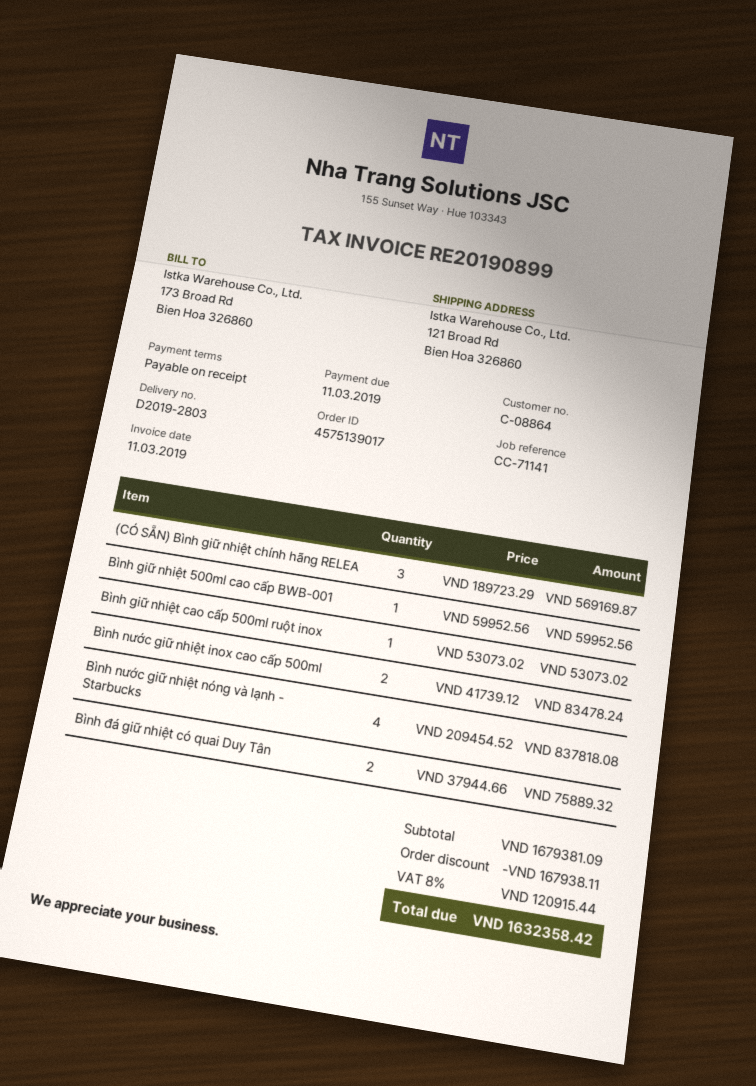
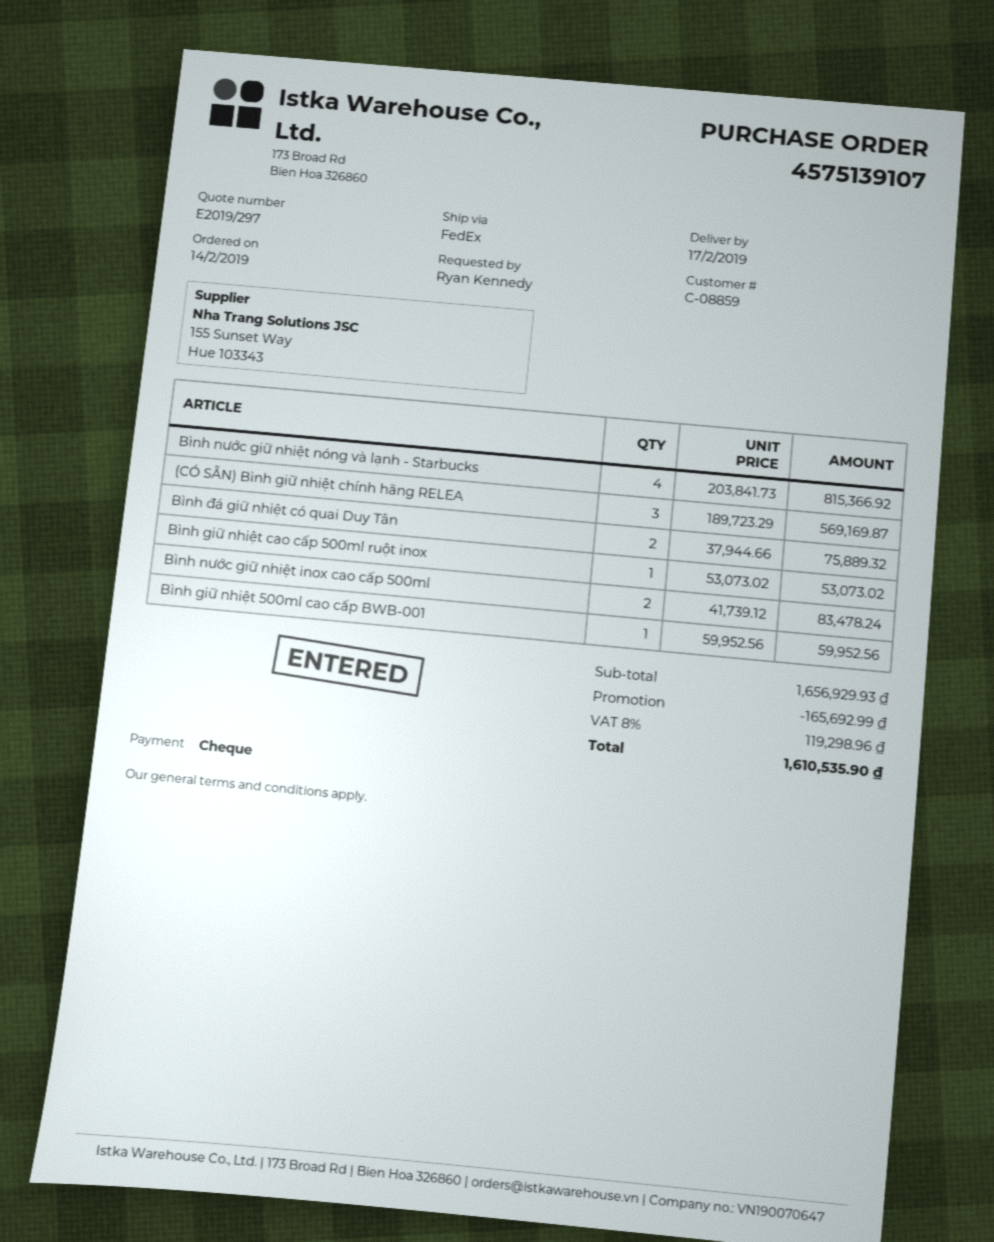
order number: 4575139017 -> 4575139107
customer number: C-08864 -> C-08859
Bình nước giữ nhiệt nóng và lạnh - Starbucks: 4 x 209454.52 = 837818.08 -> 4 x 203841.73 = 815366.92
subtotal: 1679381.09 -> 1656929.93
discount: 167938.11 -> 165692.99
tax: 8% = 120915.44 -> 8% = 119298.96
total: 1632358.42 -> 1610535.90

